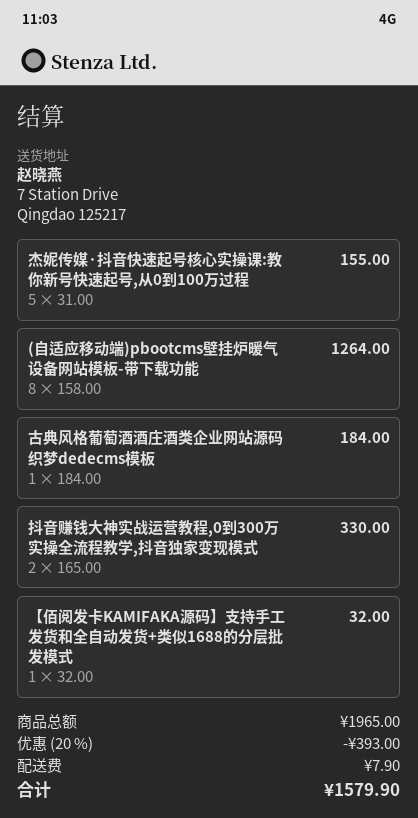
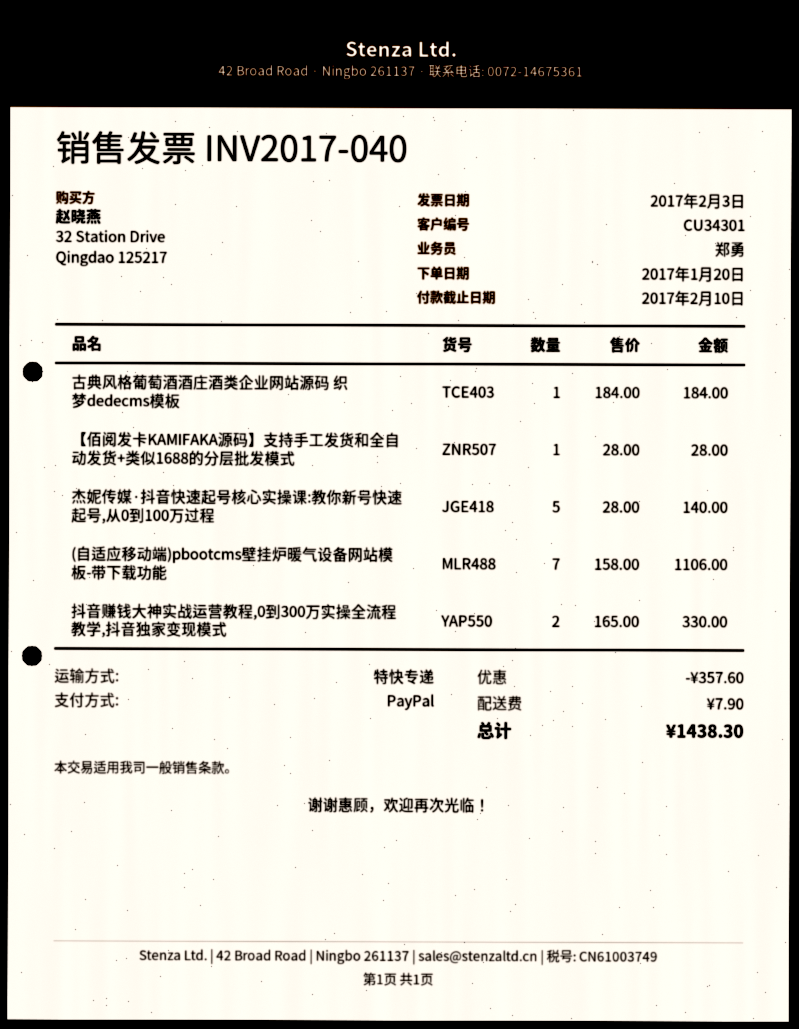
杰妮传媒·抖音快速起号核心实操课:教你新号快速起号,从0到100万过程: 5 x 31.00 = 155.00 -> 5 x 28.00 = 140.00
(自适应移动端)pbootcms壁挂炉暖气设备网站模板-带下载功能: 8 x 158.00 = 1264.00 -> 7 x 158.00 = 1106.00
【佰阅发卡KAMIFAKA源码】支持手工发货和全自动发货+类似1688的分层批发模式: 1 x 32.00 = 32.00 -> 1 x 28.00 = 28.00
discount: 393.00 -> 357.60
total: 1579.90 -> 1438.30

